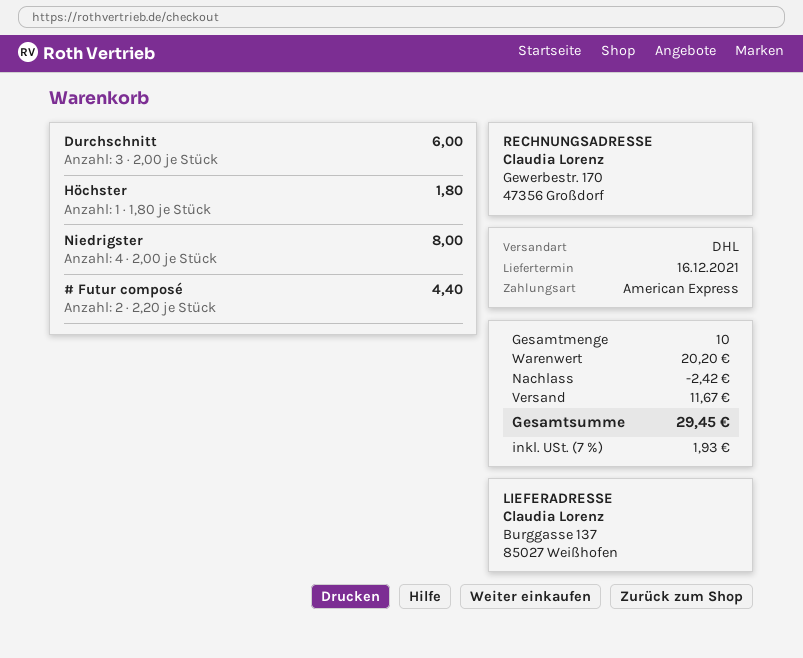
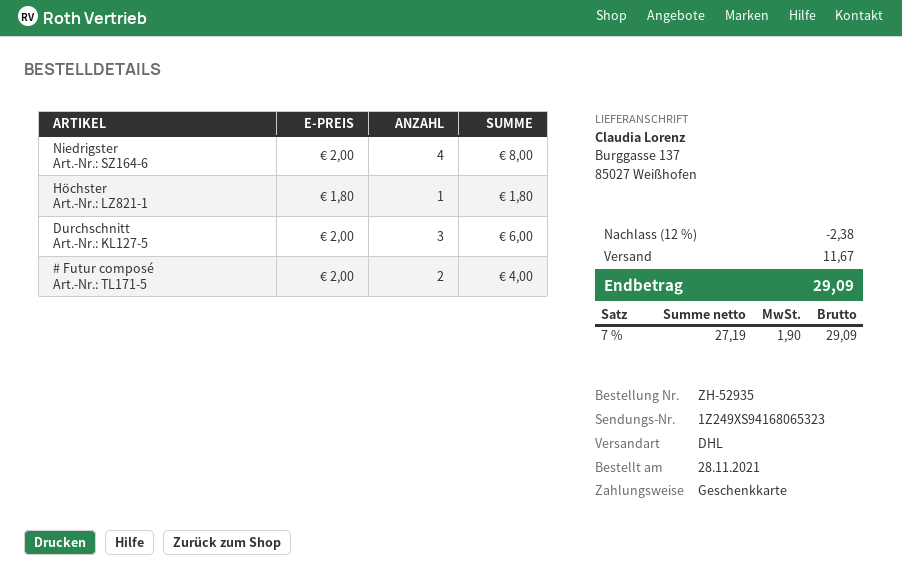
payment method: American Express -> gift card
# Futur composé: 2 x 2.20 = 4.40 -> 2 x 2.00 = 4.00
discount: 2.42 -> 2.38
tax: 7% = 1.93 -> 7% = 1.90
total: 29.45 -> 29.09

